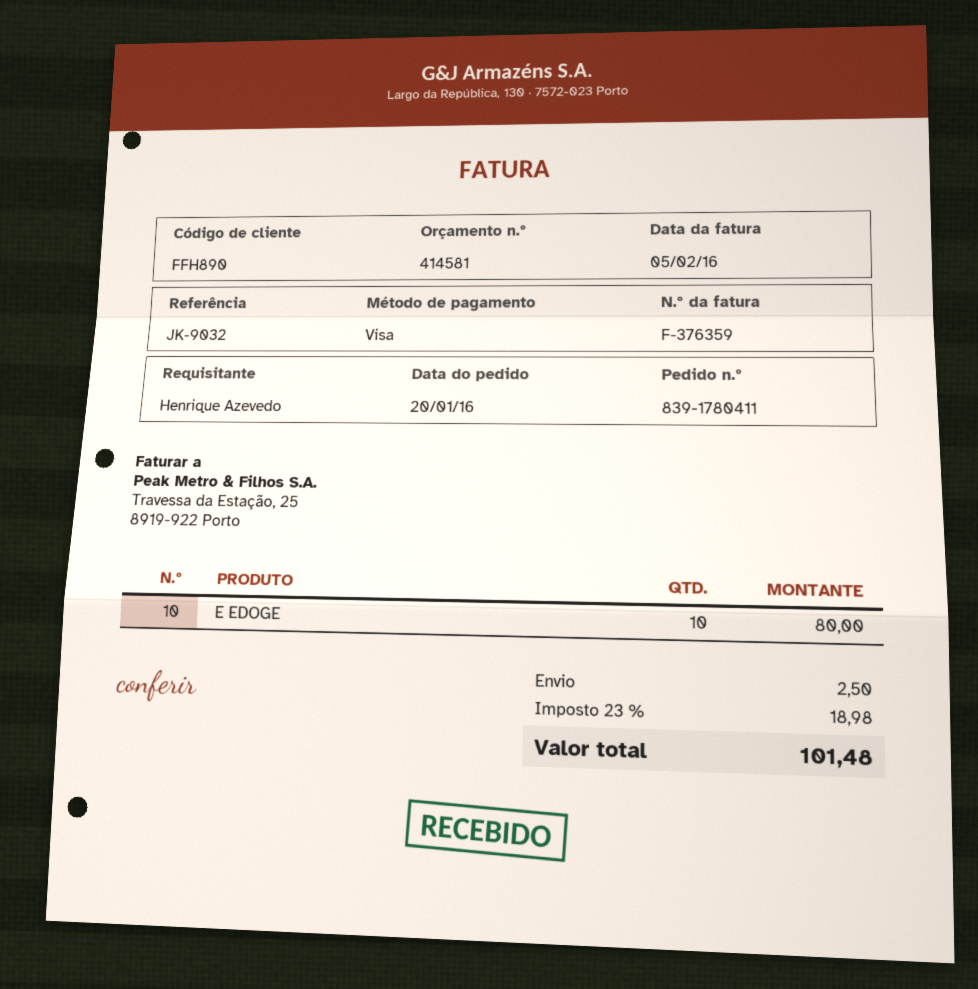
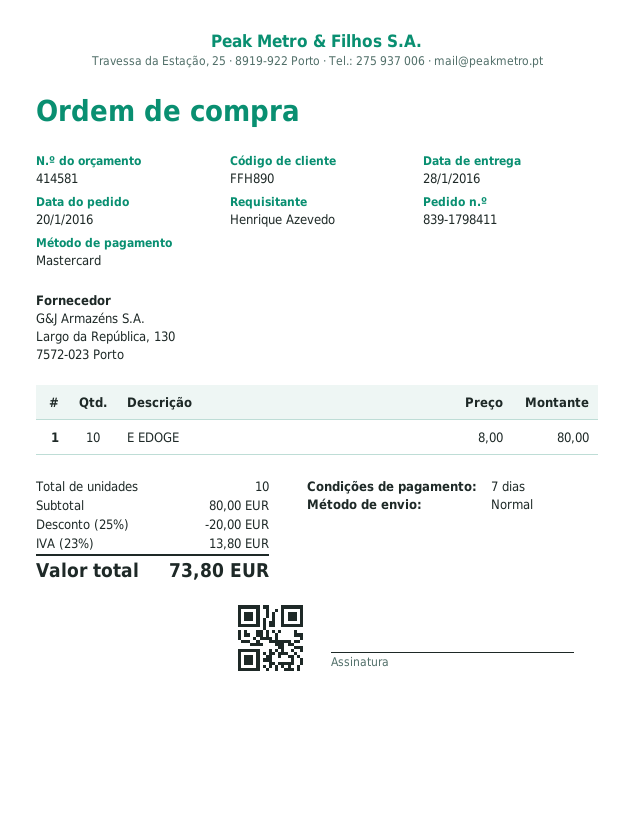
order number: 839-1780411 -> 839-1798411
payment method: Visa -> Mastercard
discount: none -> 25% = 20.00
shipping: 2.50 -> none
tax: 23% = 18.98 -> 23% = 13.80
total: 101.48 -> 73.80

